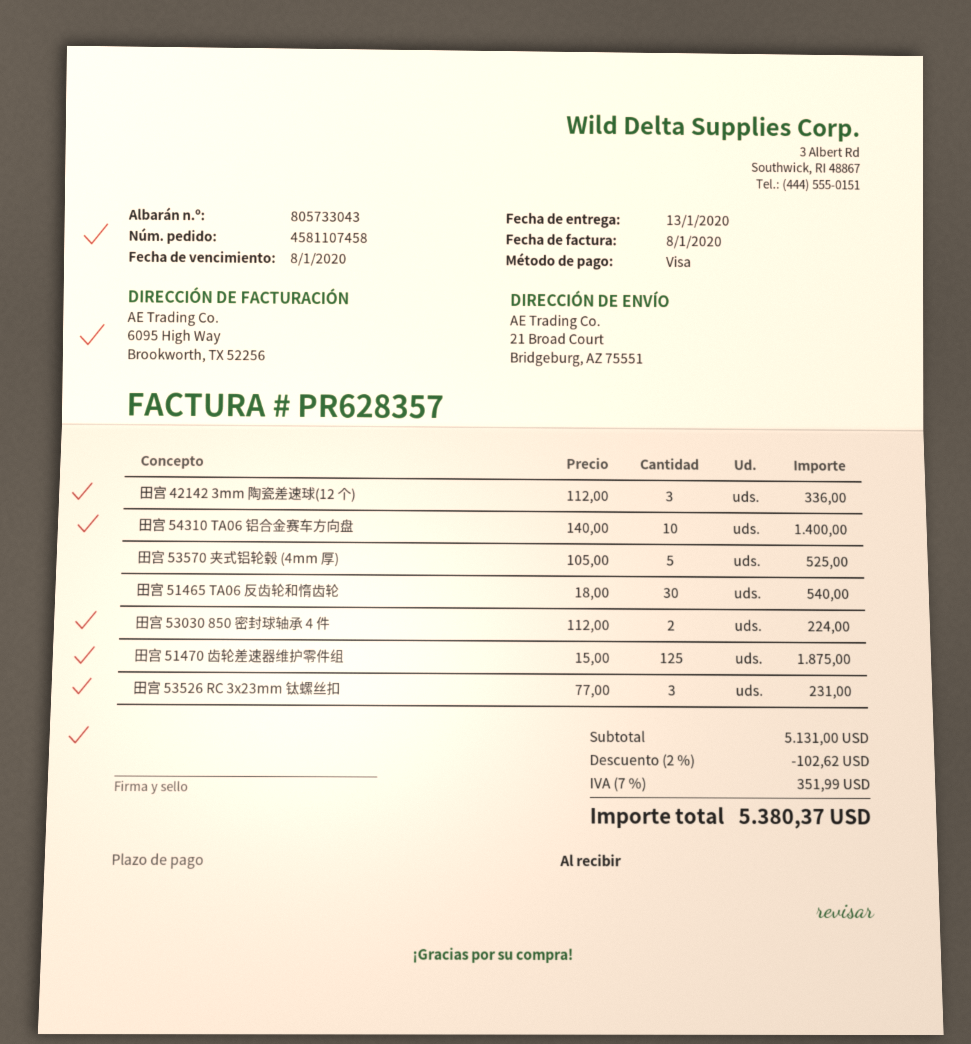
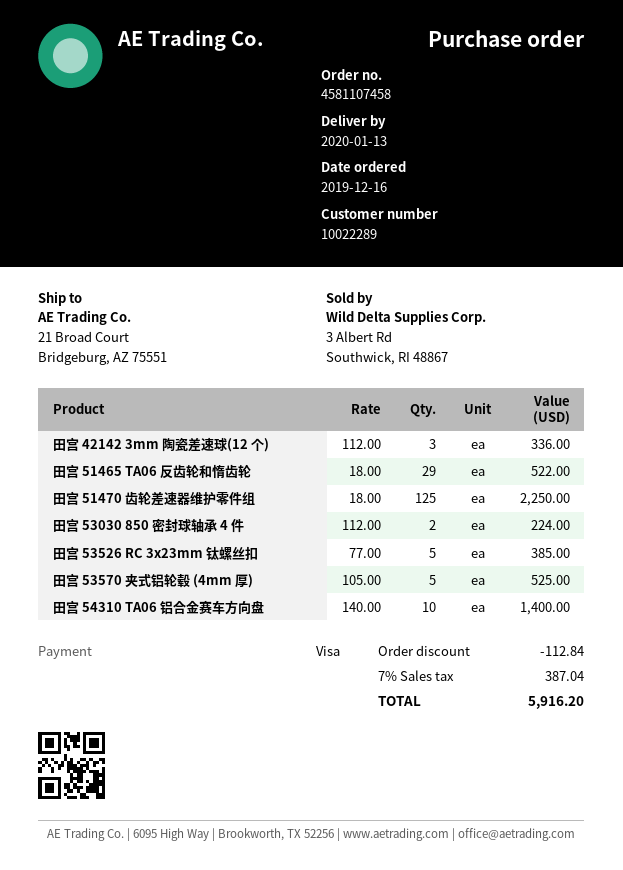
田宫 51465 TA06 反齿轮和惰齿轮: 30 x 18.00 = 540.00 -> 29 x 18.00 = 522.00
田宫 51470 齿轮差速器维护零件组: 125 x 15.00 = 1875.00 -> 125 x 18.00 = 2250.00
田宫 53526 RC 3x23mm 钛螺丝扣: 3 x 77.00 = 231.00 -> 5 x 77.00 = 385.00
discount: 102.62 -> 112.84
tax: 7% = 351.99 -> 7% = 387.04
total: 5380.37 -> 5916.20

